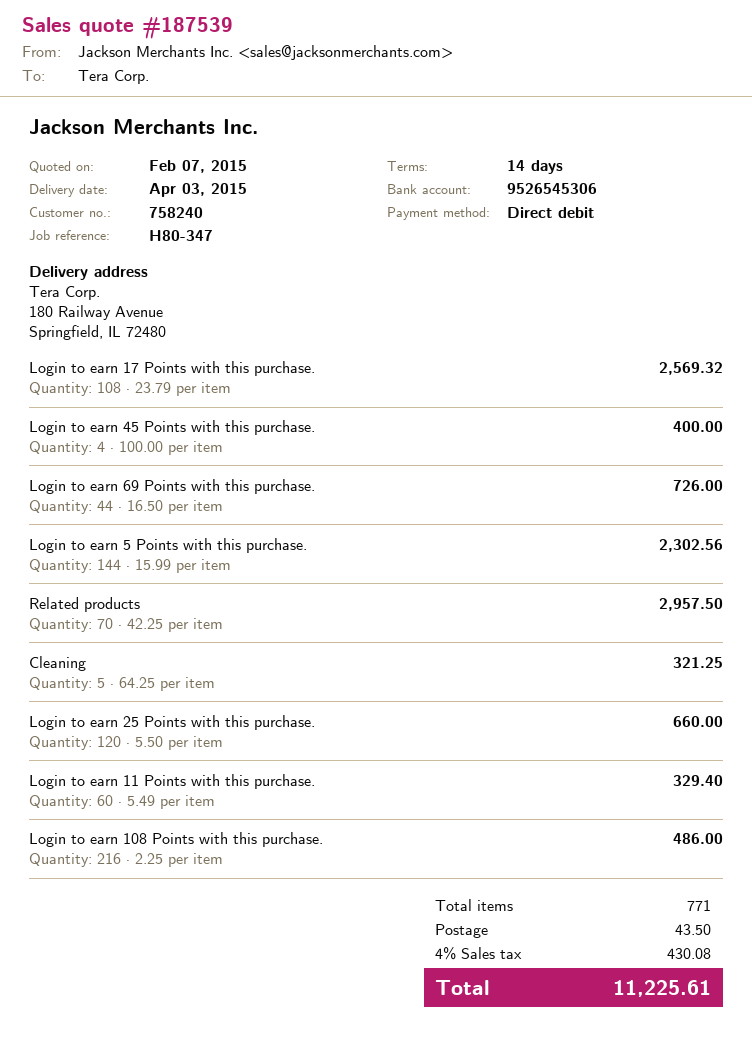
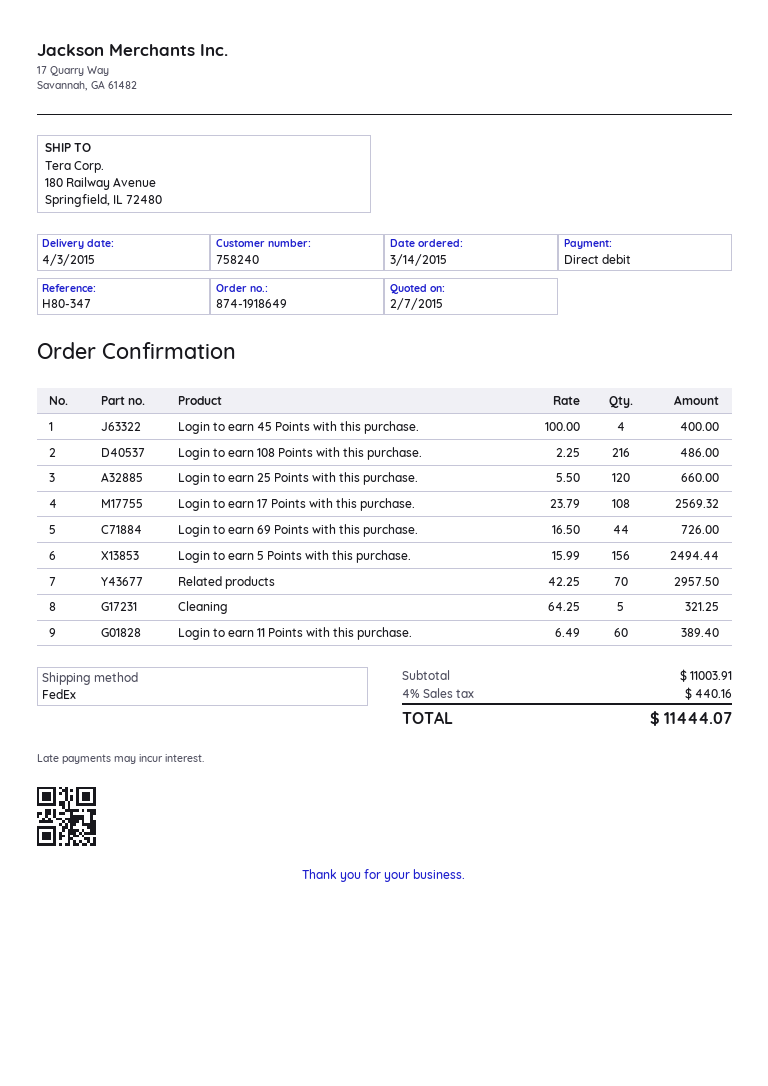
Login to earn 5 Points with this purchase.: 144 x 15.99 = 2302.56 -> 156 x 15.99 = 2494.44
Login to earn 11 Points with this purchase.: 60 x 5.49 = 329.40 -> 60 x 6.49 = 389.40
shipping: 43.50 -> none
tax: 4% = 430.08 -> 4% = 440.16
total: 11225.61 -> 11444.07

